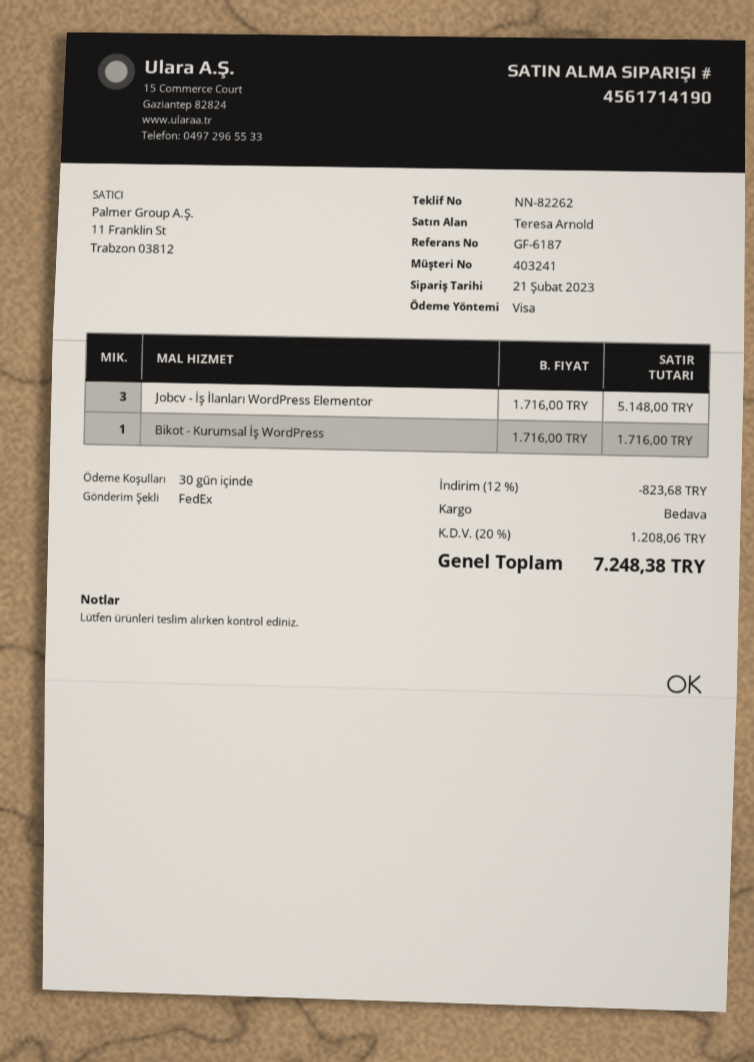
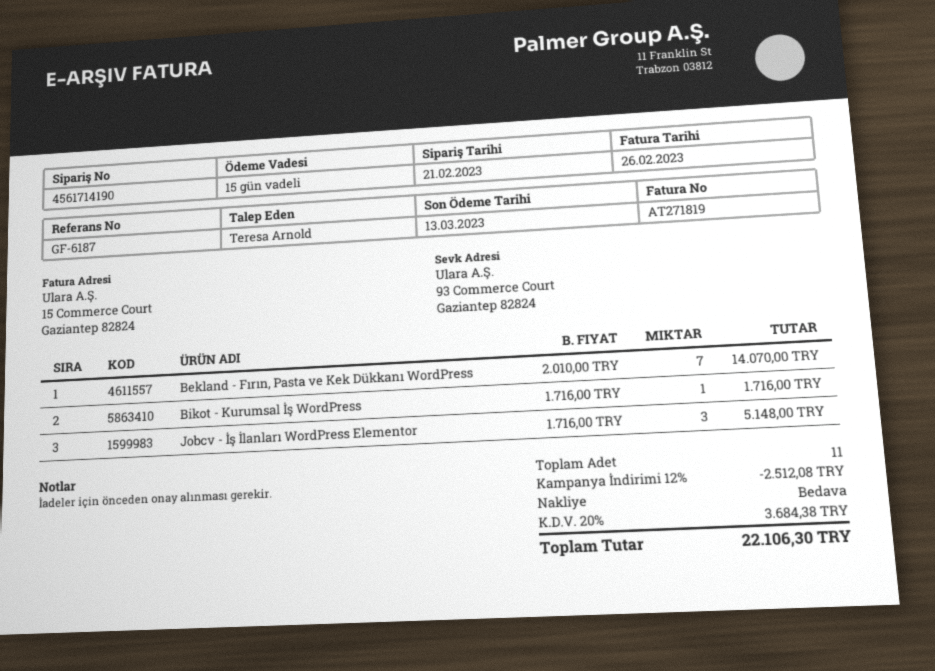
payment terms: 30 days -> 15 days
Bekland - Fırın, Pasta ve Kek Dükkanı WordPress: none -> 7 x 2010.00 = 14070.00
discount: 12% = 823.68 -> 12% = 2512.08
tax: 20% = 1208.06 -> 20% = 3684.38
total: 7248.38 -> 22106.30

